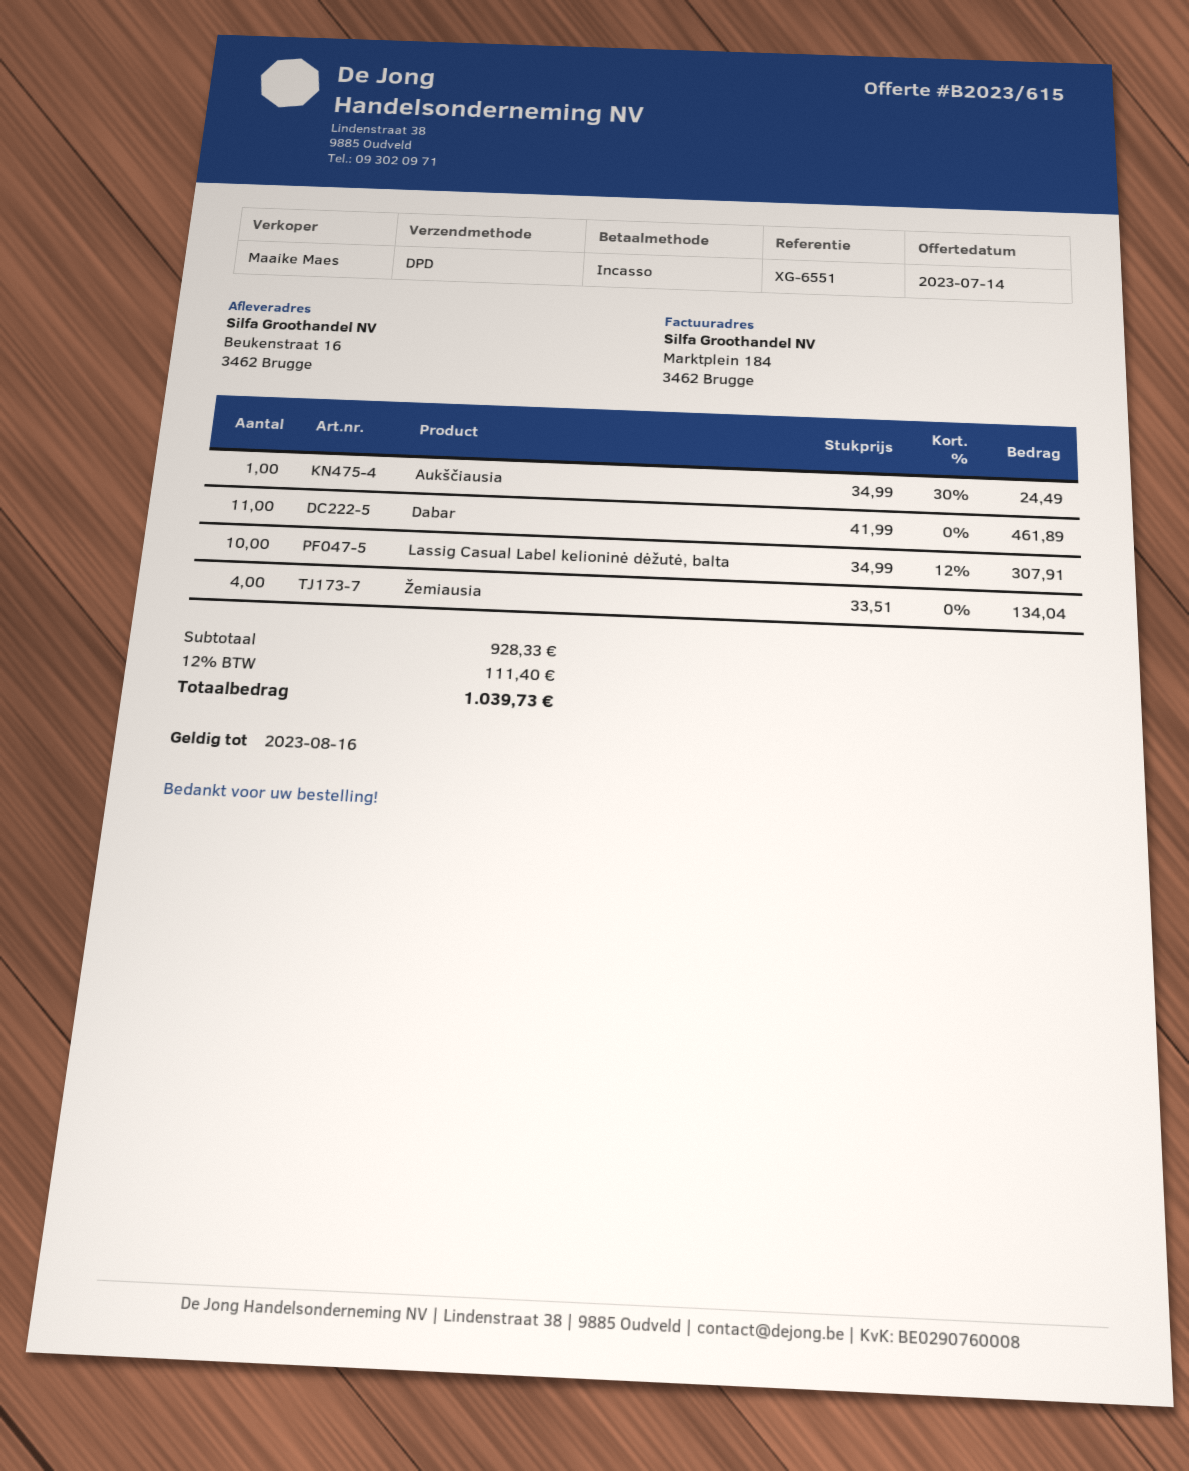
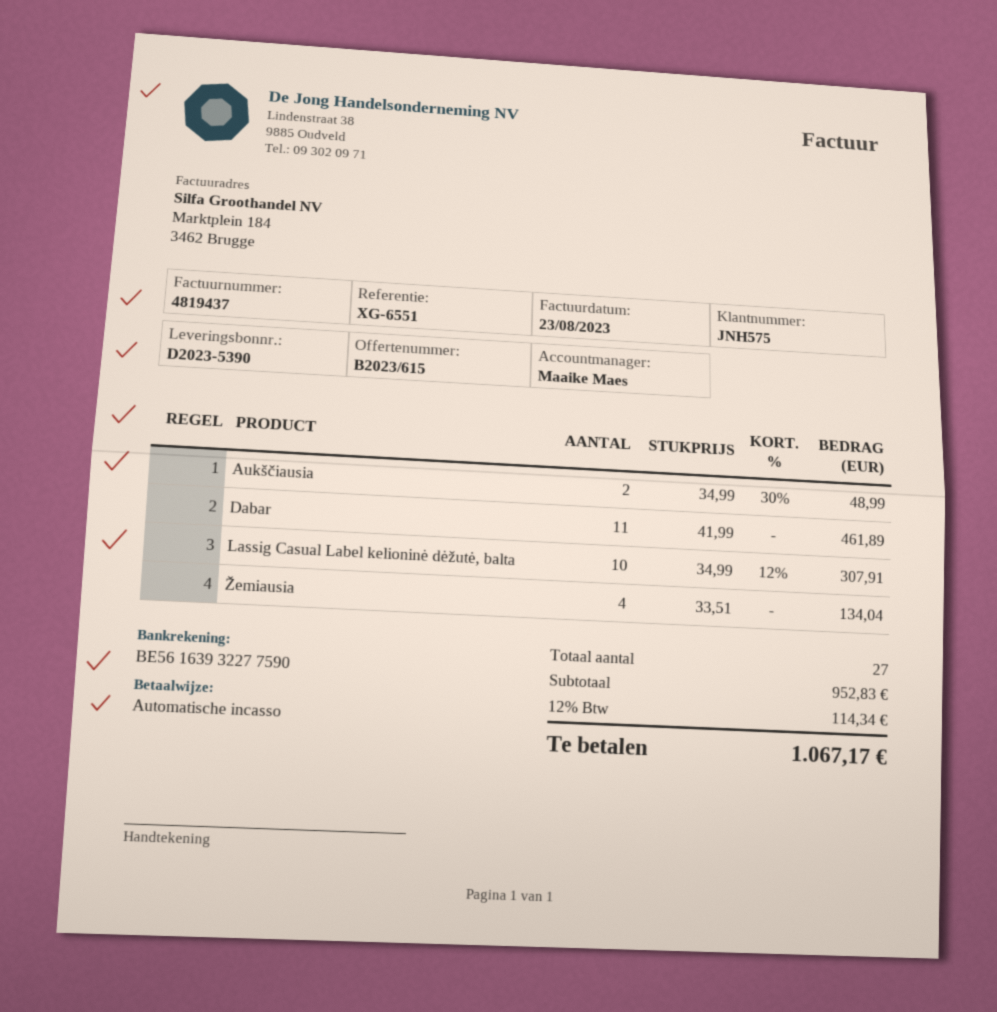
Aukščiausia: 1 x 34.99 - 30% = 24.49 -> 2 x 34.99 - 30% = 48.99
subtotal: 928.33 -> 952.83
tax: 12% = 111.40 -> 12% = 114.34
total: 1039.73 -> 1067.17

